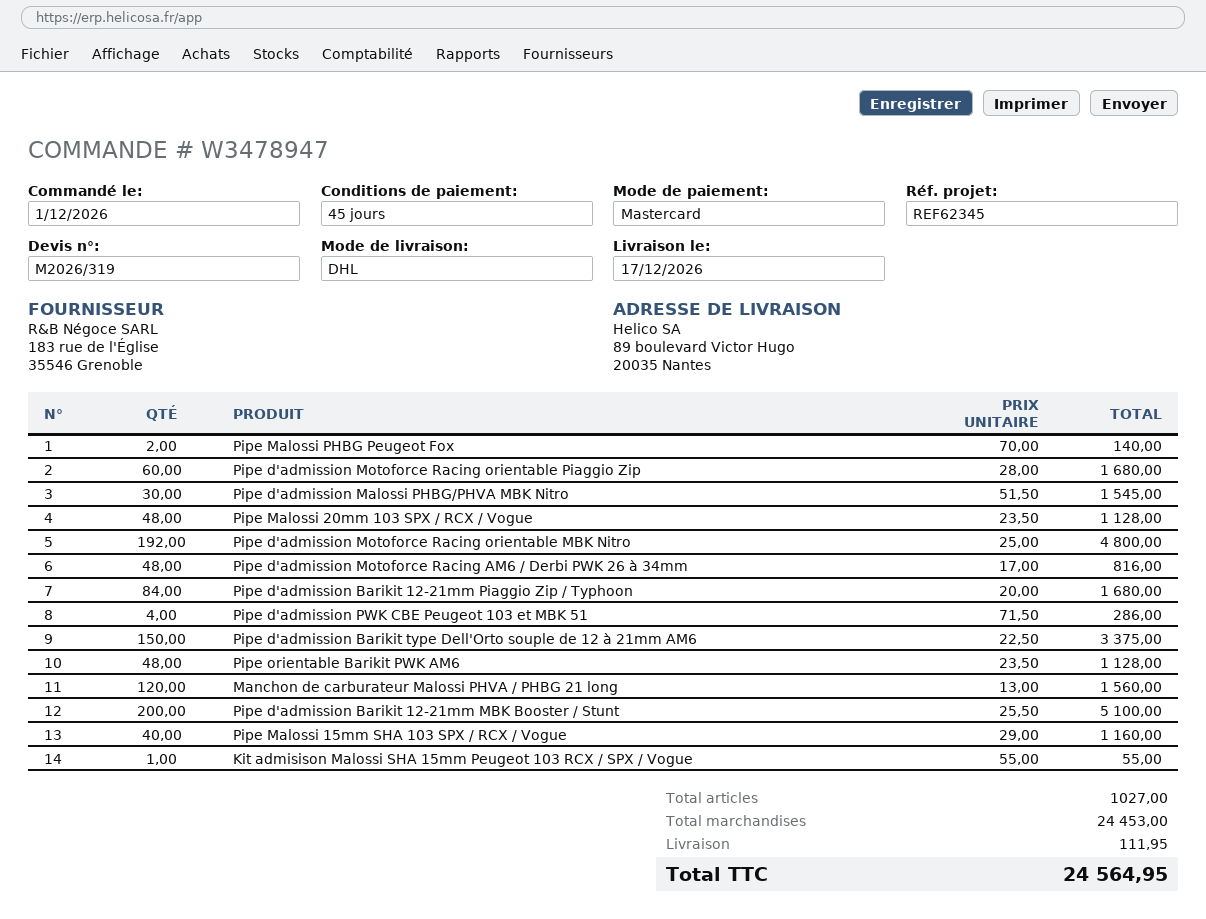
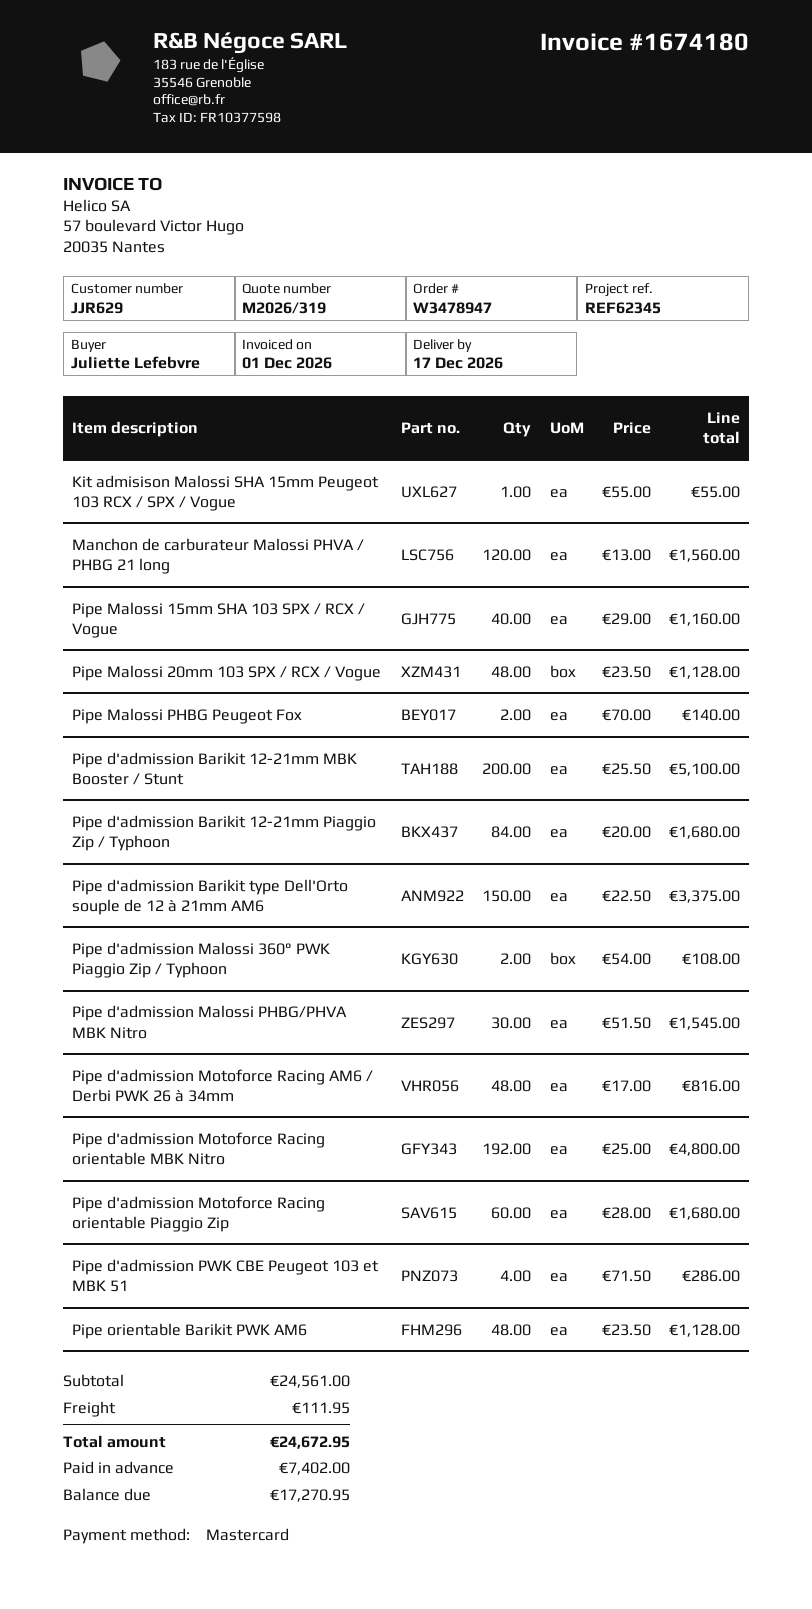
Pipe d'admission Malossi 360° PWK Piaggio Zip / Typhoon: none -> 2 x 54.00 = 108.00
subtotal: 24453.00 -> 24561.00
total: 24564.95 -> 24672.95

